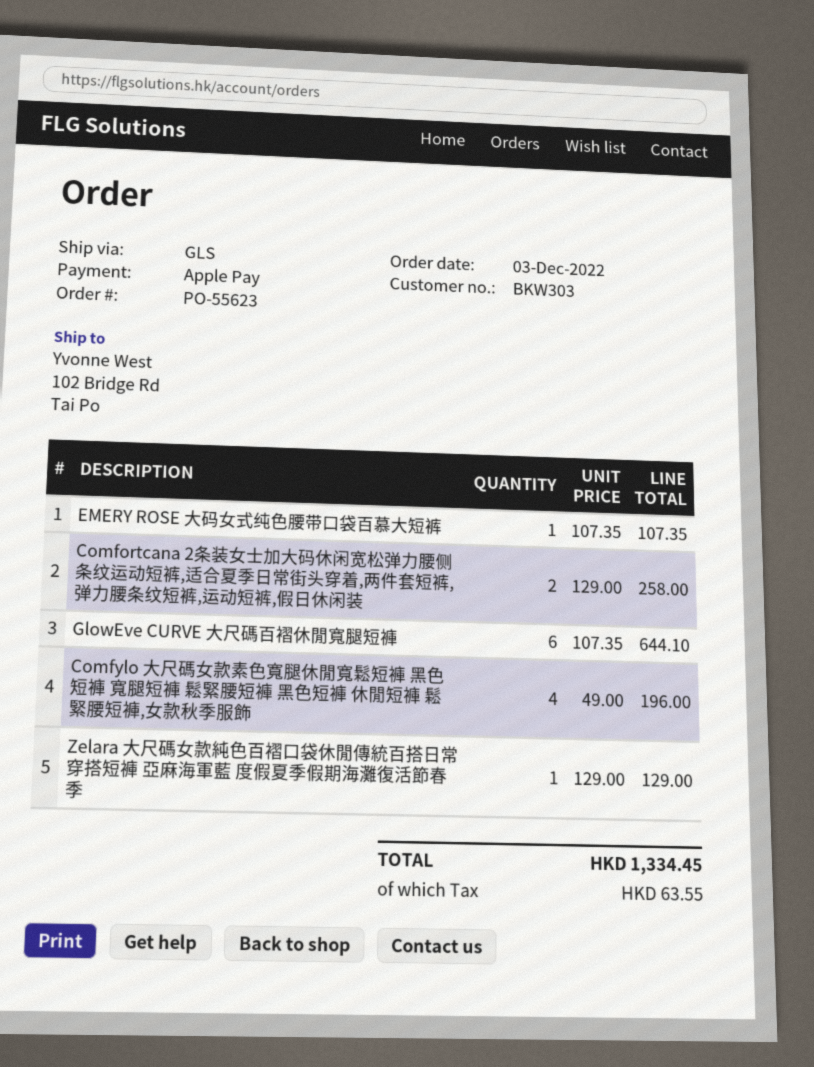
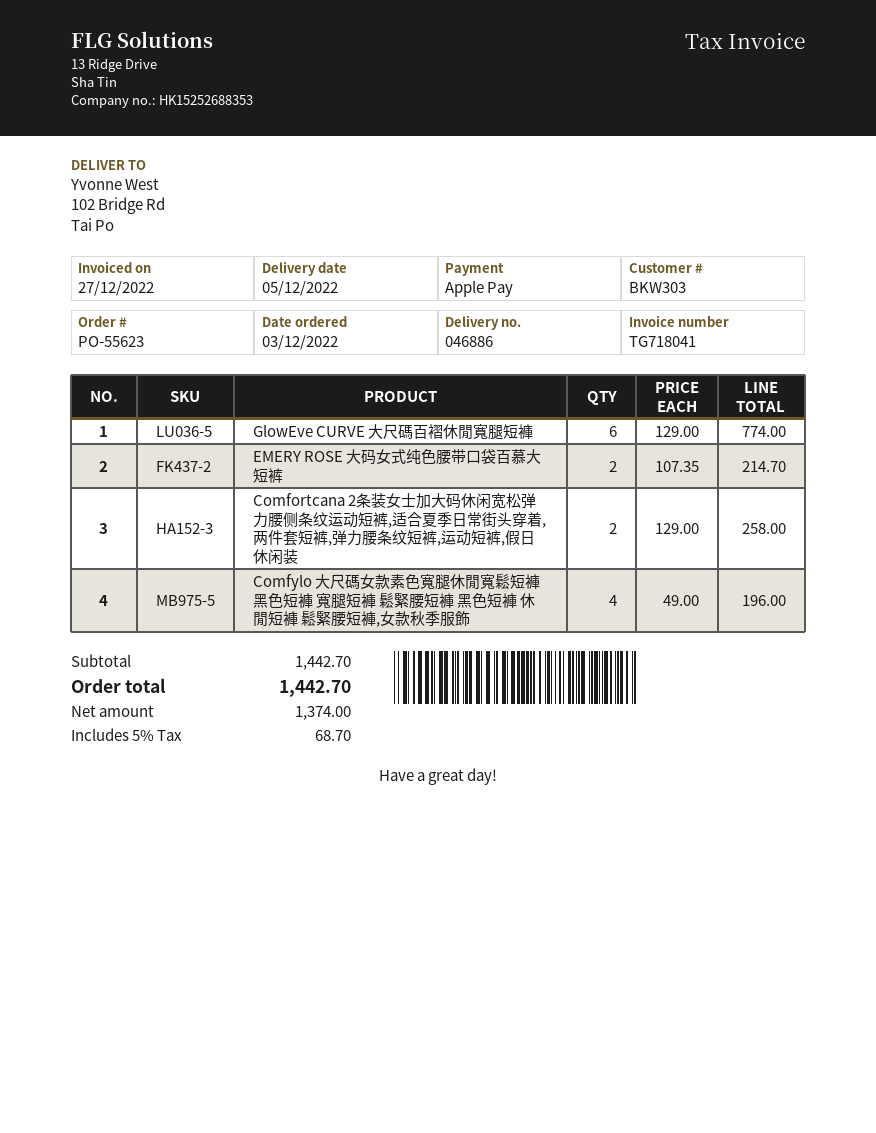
EMERY ROSE 大码女式纯色腰带口袋百慕大短裤: 1 x 107.35 = 107.35 -> 2 x 107.35 = 214.70
GlowEve CURVE 大尺碼百褶休閒寬腿短褲: 6 x 107.35 = 644.10 -> 6 x 129.00 = 774.00
Zelara 大尺碼女款純色百褶口袋休閒傳統百搭日常穿搭短褲 亞麻海軍藍 度假夏季假期海灘復活節春季: 1 x 129.00 = 129.00 -> none
tax: 63.55 -> 68.70
total: 1334.45 -> 1442.70

